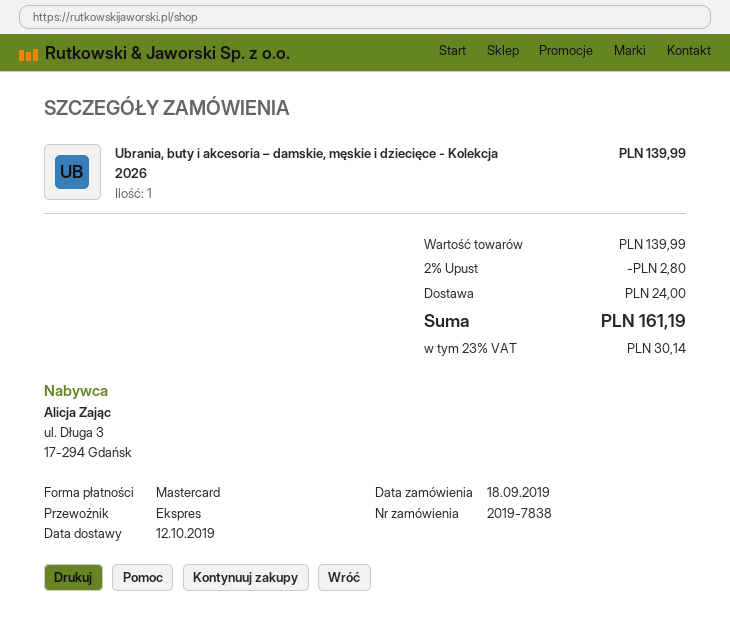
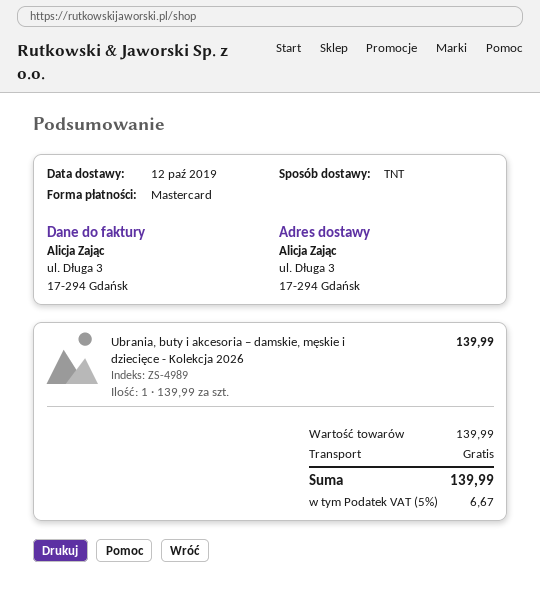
shipping method: express -> TNT
discount: 2% = 2.80 -> none
shipping: 24.00 -> 0.00
tax: 23% = 30.14 -> 5% = 6.67
total: 161.19 -> 139.99

